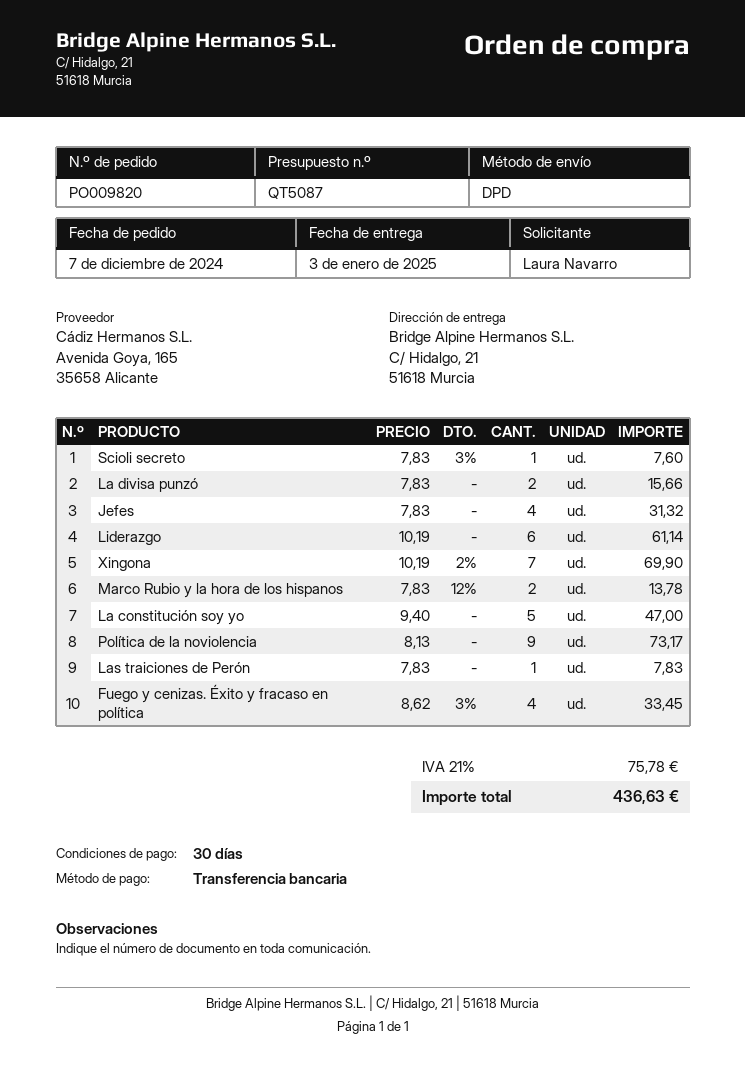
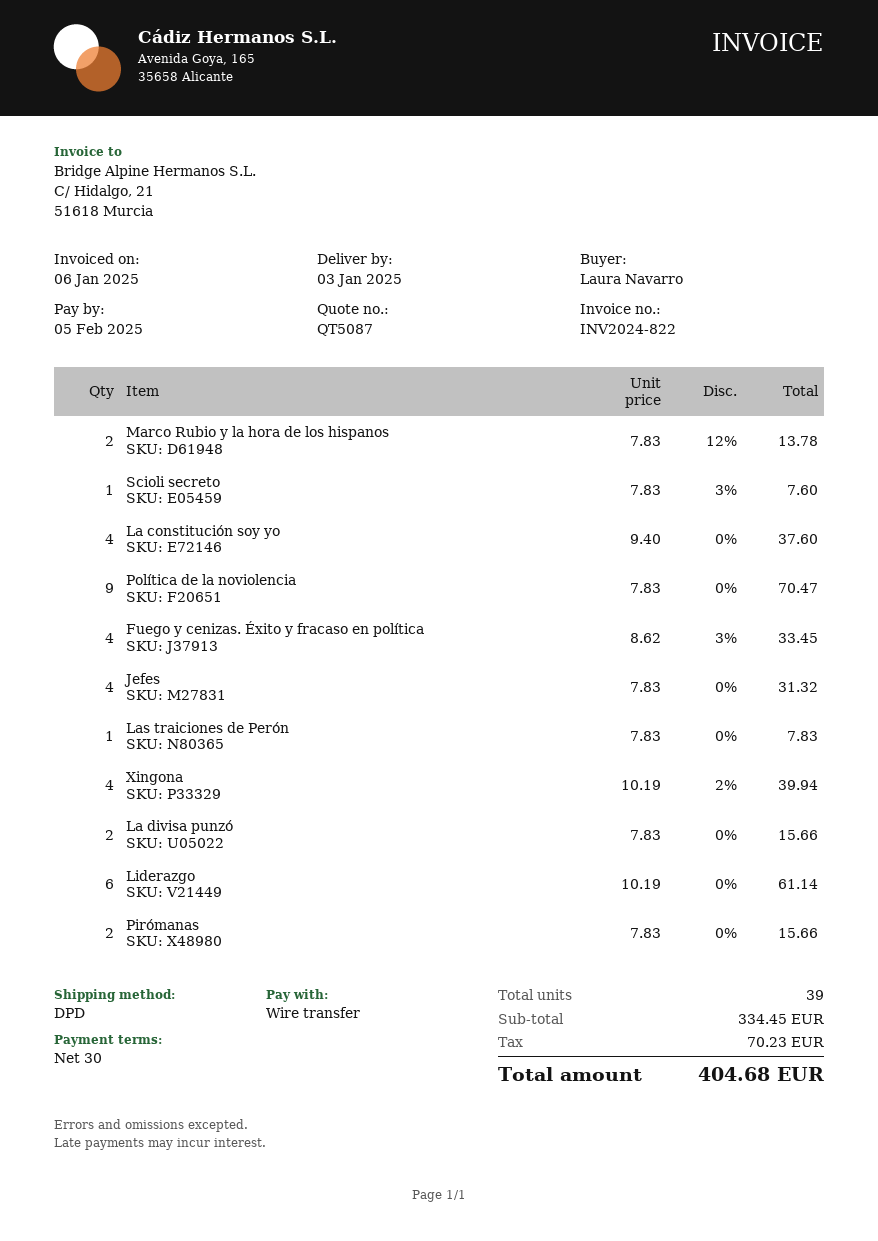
Xingona: 7 x 10.19 - 2% = 69.90 -> 4 x 10.19 - 2% = 39.94
La constitución soy yo: 5 x 9.40 = 47.00 -> 4 x 9.40 = 37.60
Política de la noviolencia: 9 x 8.13 = 73.17 -> 9 x 7.83 = 70.47
Pirómanas: none -> 2 x 7.83 = 15.66
tax: 75.78 -> 70.23
total: 436.63 -> 404.68

